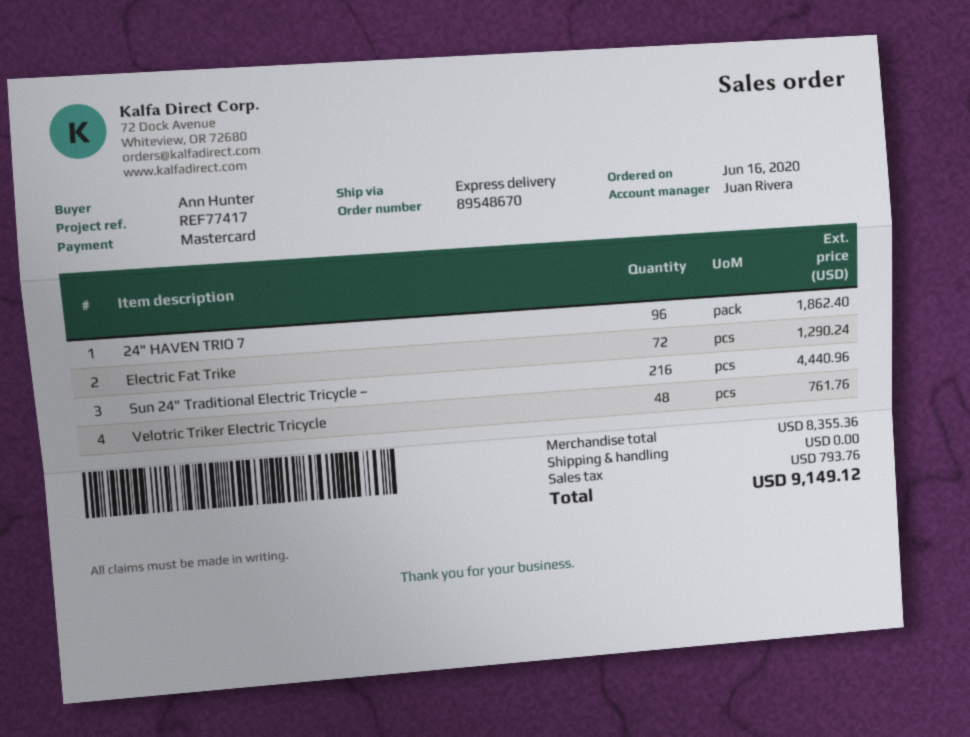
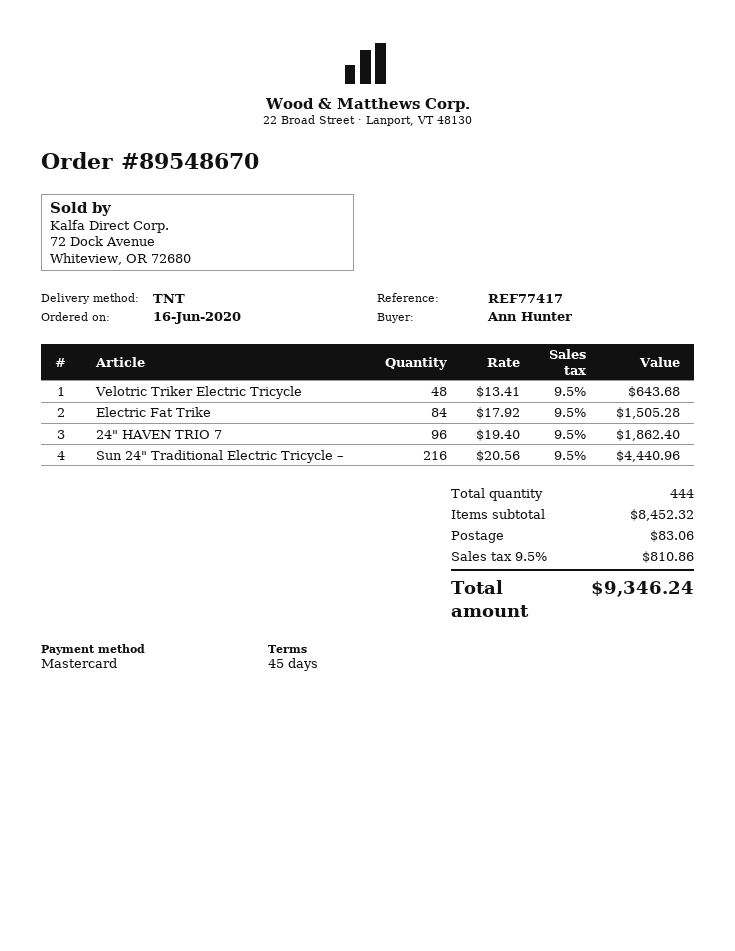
shipping method: express -> TNT
Electric Fat Trike: 72 for 1290.24 -> 84 for 1505.28
Velotric Triker Electric Tricycle: 48 for 761.76 -> 48 for 643.68
subtotal: 8355.36 -> 8452.32
shipping: 0.00 -> 83.06
tax: 793.76 -> 810.86
total: 9149.12 -> 9346.24

